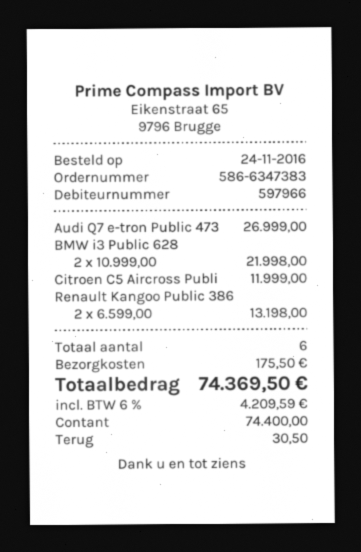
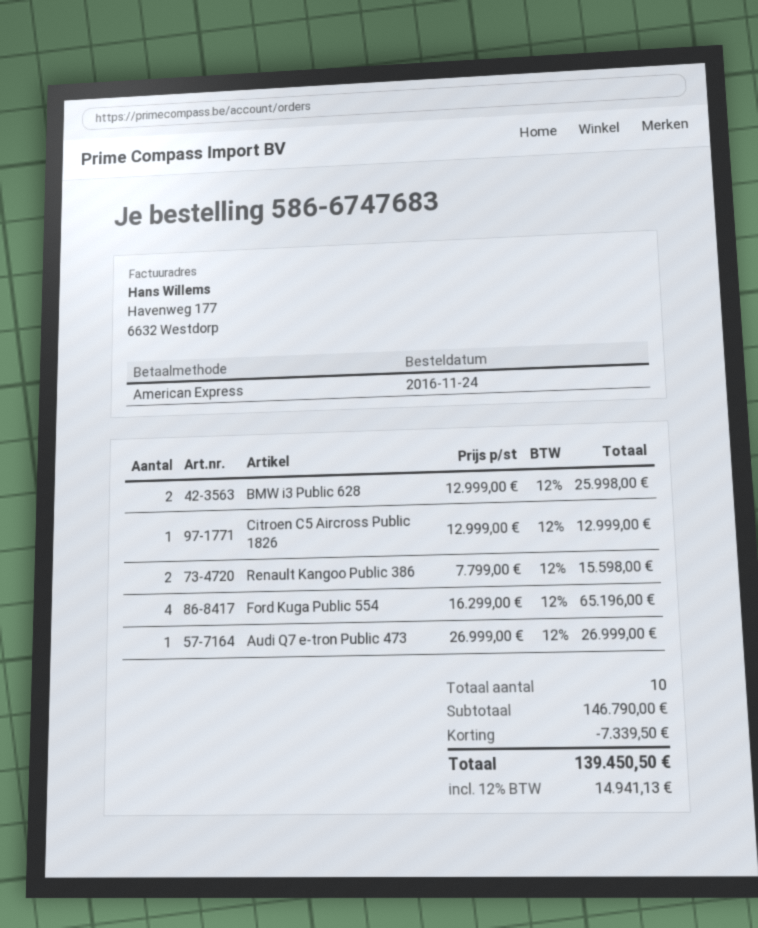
order number: 586-6347383 -> 586-6747683
payment method: cash -> American Express
BMW i3 Public 628: 2 x 10999.00 = 21998.00 -> 2 x 12999.00 = 25998.00
Citroen C5 Aircross Publi: 1 x 11999.00 = 11999.00 -> 1 x 12999.00 = 12999.00
Renault Kangoo Public 386: 2 x 6599.00 = 13198.00 -> 2 x 7799.00 = 15598.00
Ford Kuga Public 554: none -> 4 x 16299.00 = 65196.00
total quantity: 6 -> 10
discount: none -> 7339.50
shipping: 175.50 -> none
tax: 6% = 4209.59 -> 12% = 14941.13
total: 74369.50 -> 139450.50

